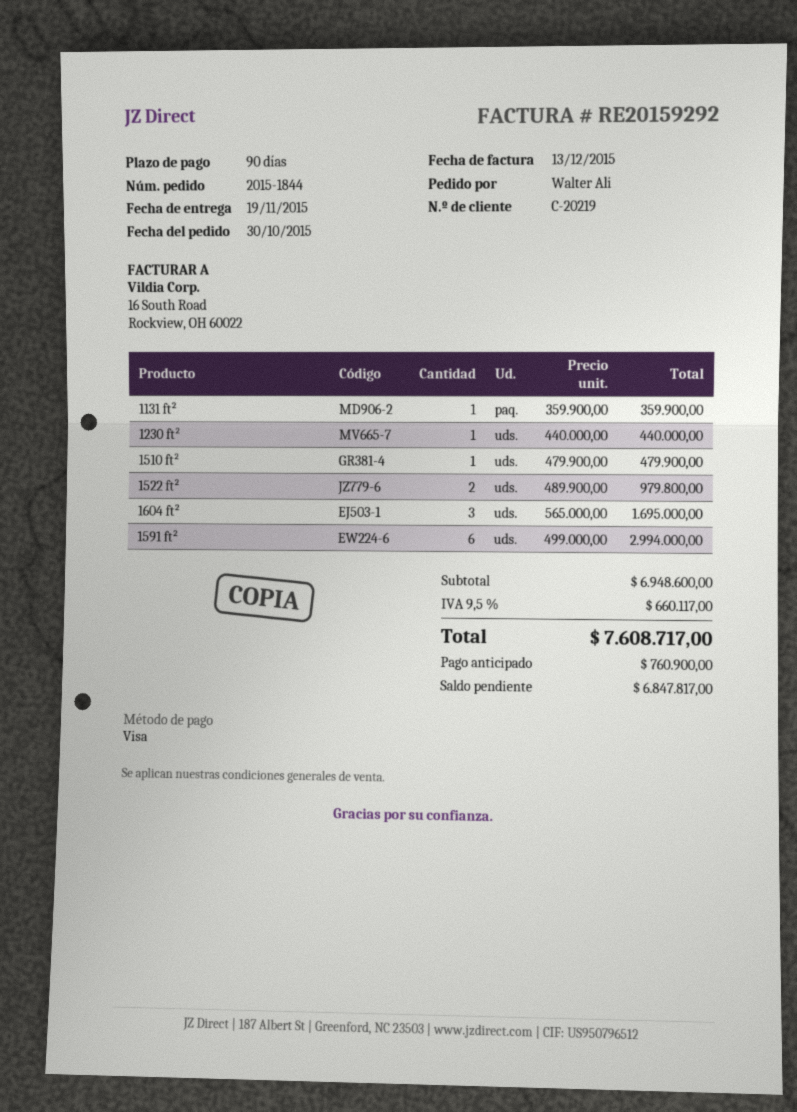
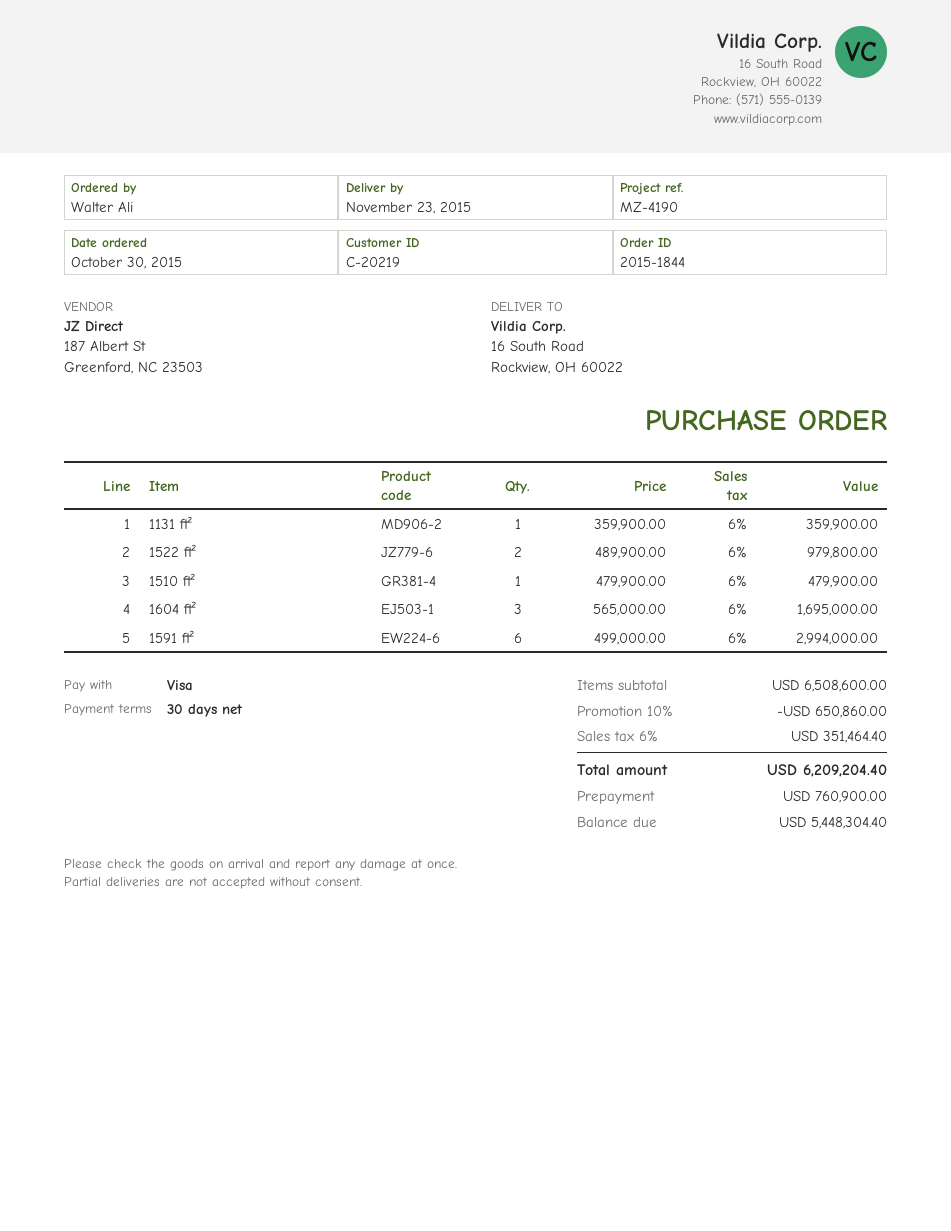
delivery date: 2015-11-19 -> 2015-11-23
payment terms: 90 days -> 30 days
1230 ft²: 1 x 440000.00 = 440000.00 -> none
subtotal: 6948600.00 -> 6508600.00
discount: none -> 10% = 650860.00
tax: 9.5% = 660117.00 -> 6% = 351464.40
total: 7608717.00 -> 6209204.40
balance: 6847817.00 -> 5448304.40

